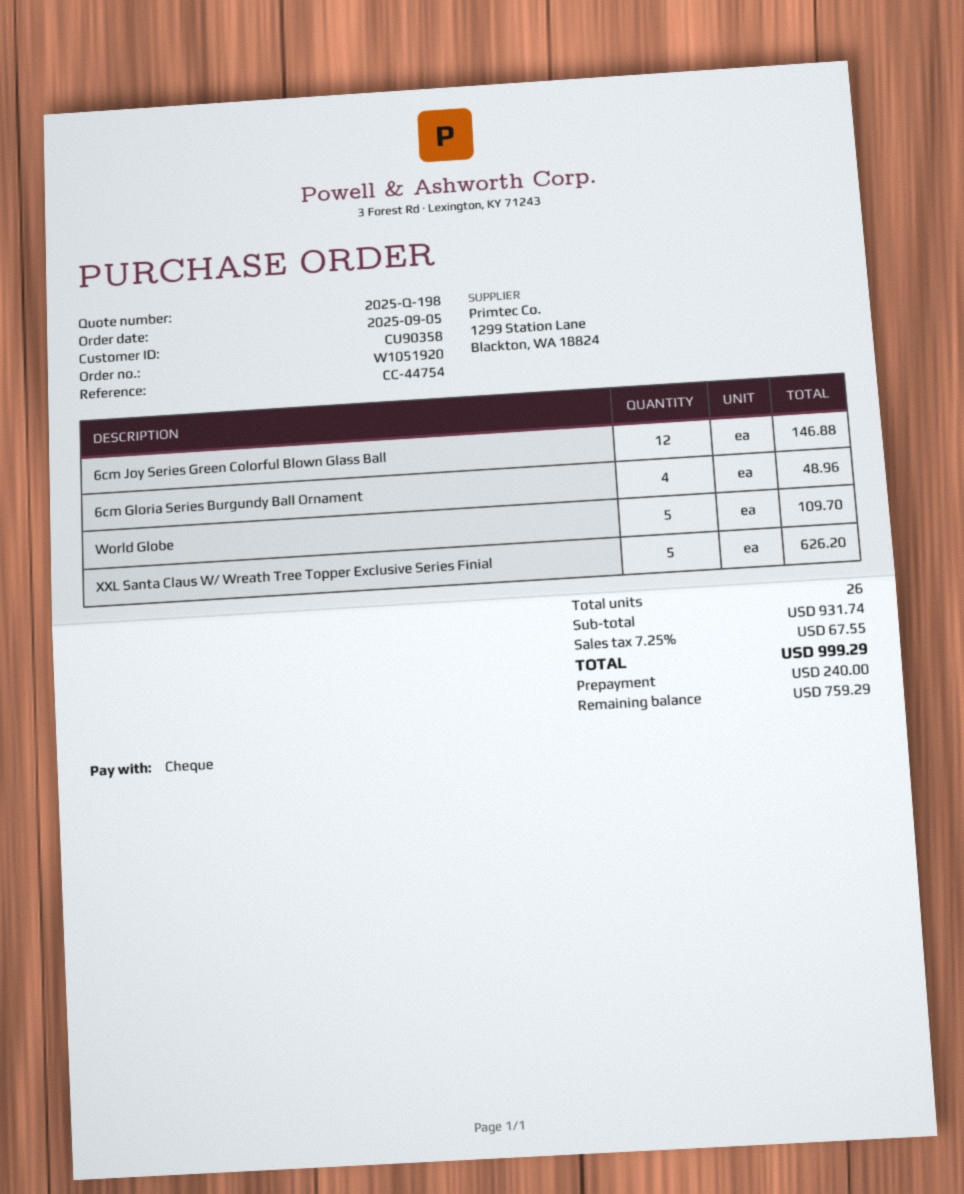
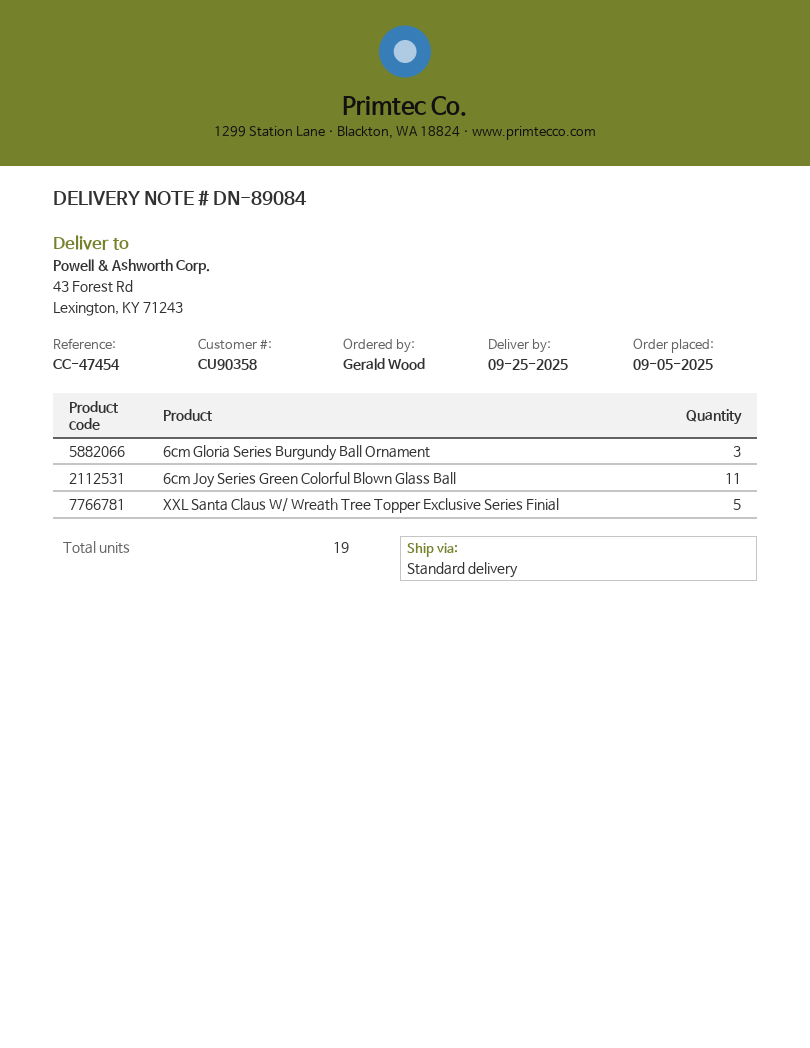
reference: CC-44754 -> CC-47454
6cm Joy Series Green Colorful Blown Glass Ball: 12 -> 11
6cm Gloria Series Burgundy Ball Ornament: 4 -> 3
World Globe: 5 -> none
total quantity: 26 -> 19

